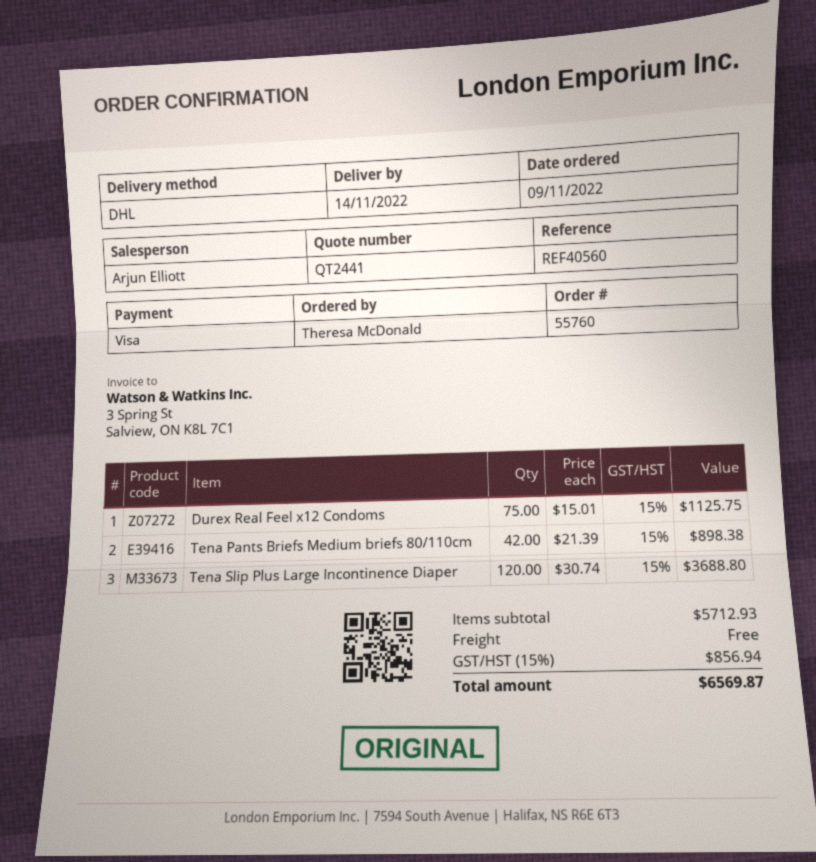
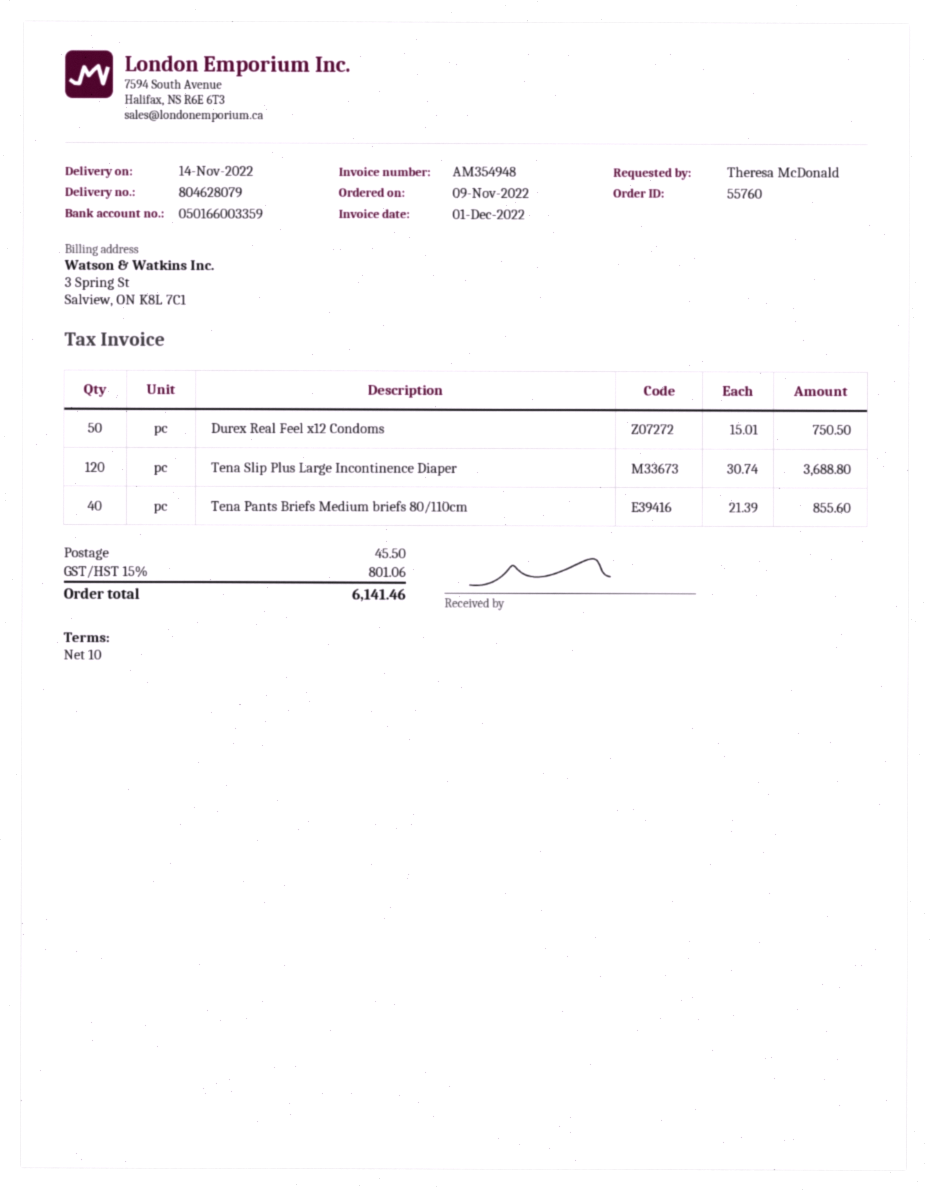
Durex Real Feel x12 Condoms: 75 x 15.01 = 1125.75 -> 50 x 15.01 = 750.50
Tena Pants Briefs Medium briefs 80/110cm: 42 x 21.39 = 898.38 -> 40 x 21.39 = 855.60
shipping: 0.00 -> 45.50
tax: 15% = 856.94 -> 15% = 801.06
total: 6569.87 -> 6141.46

